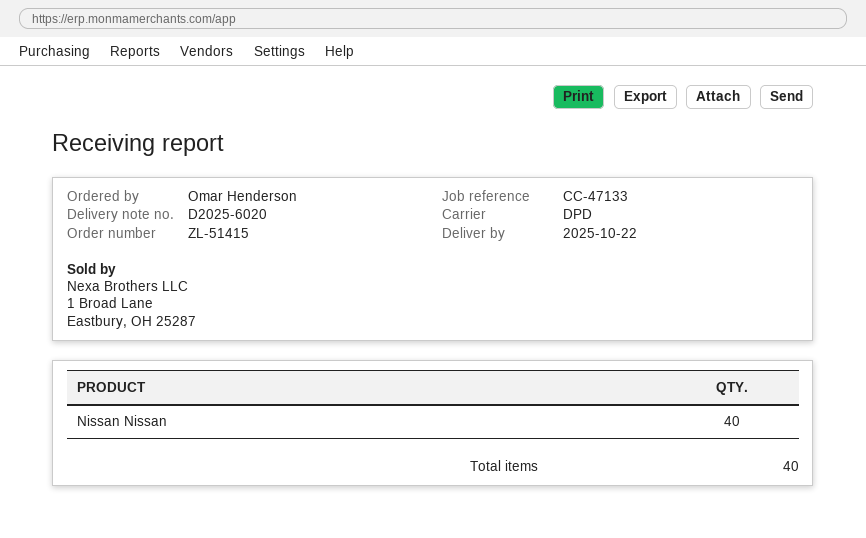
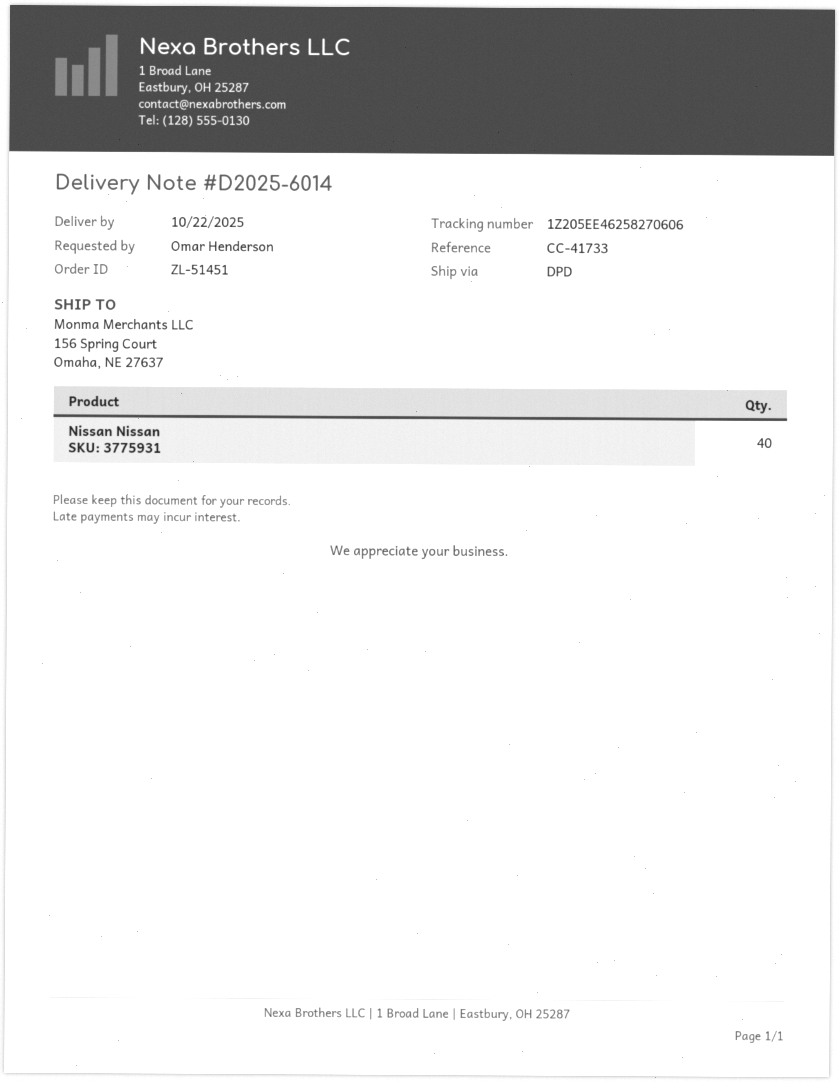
order number: ZL-51415 -> ZL-51451
delivery note number: D2025-6020 -> D2025-6014
reference: CC-47133 -> CC-41733

